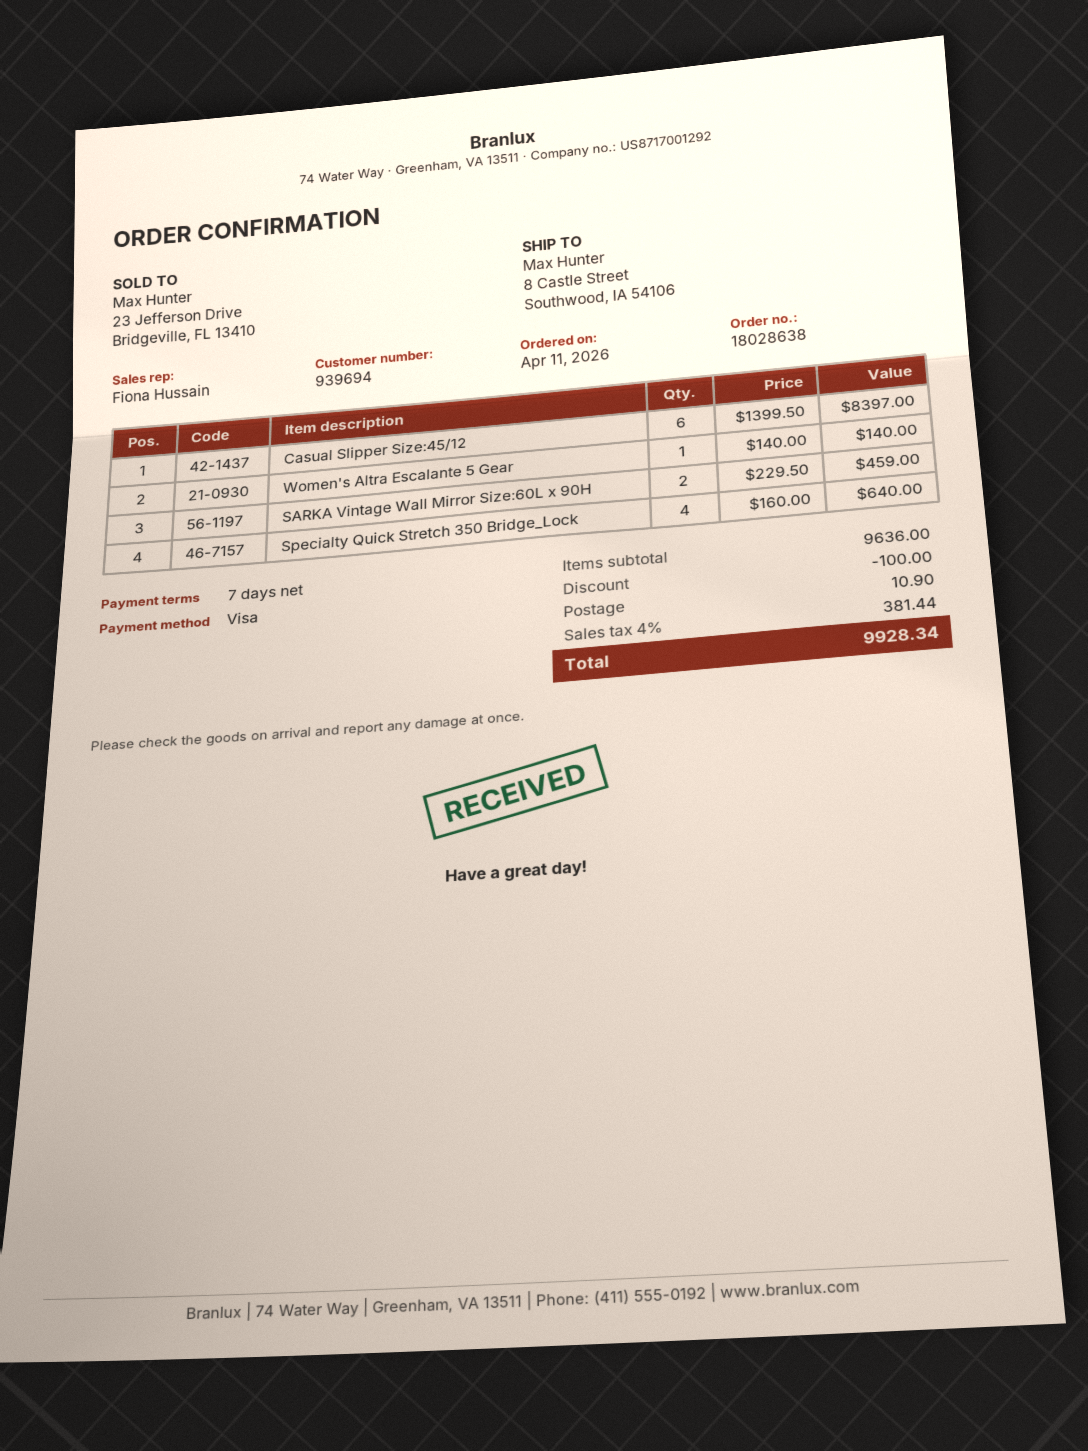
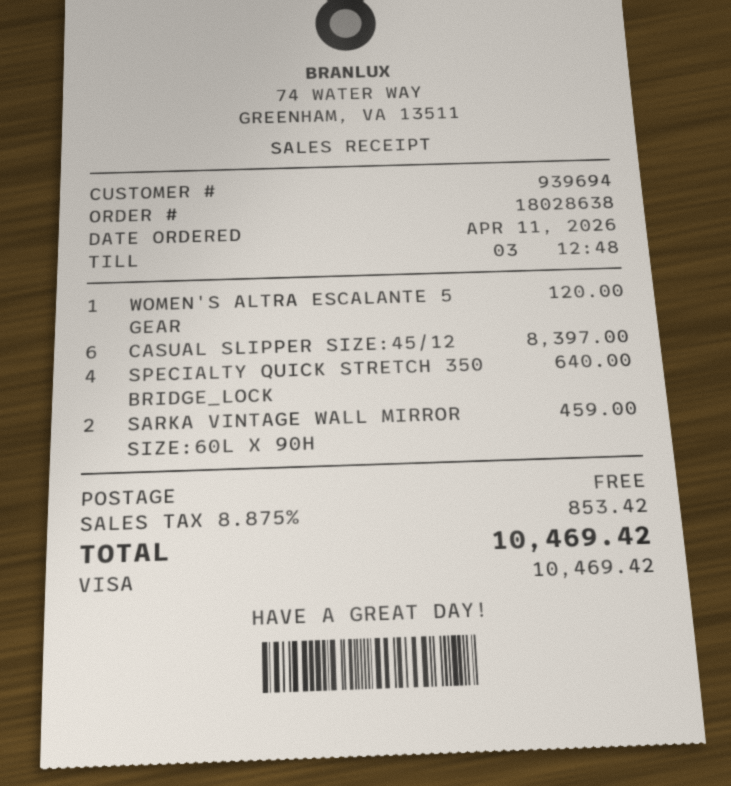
Women's Altra Escalante 5 Gear: 1 for 140.00 -> 1 for 120.00
discount: 100.00 -> none
shipping: 10.90 -> 0.00
tax: 4% = 381.44 -> 8.875% = 853.42
total: 9928.34 -> 10469.42

